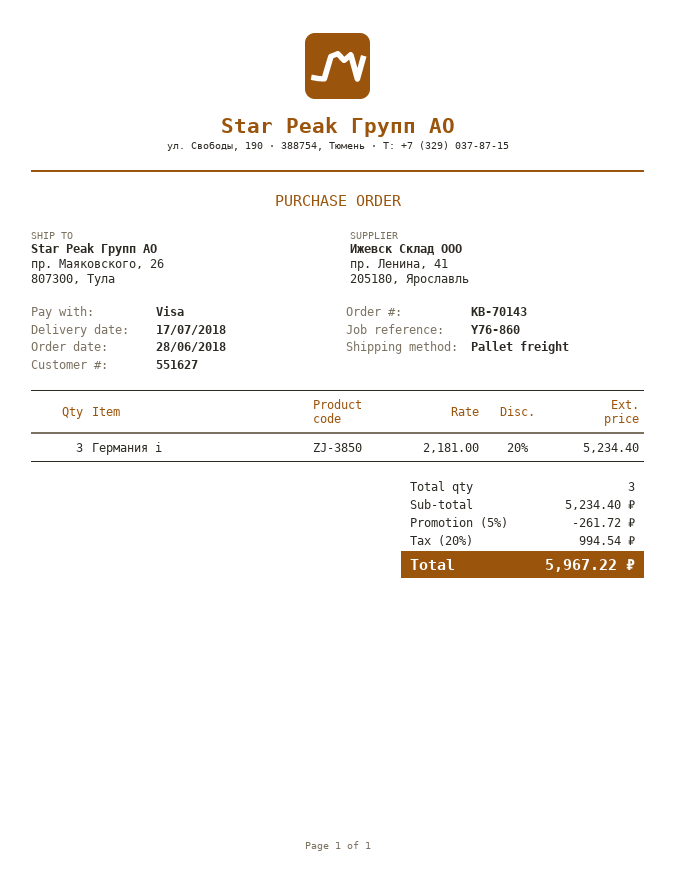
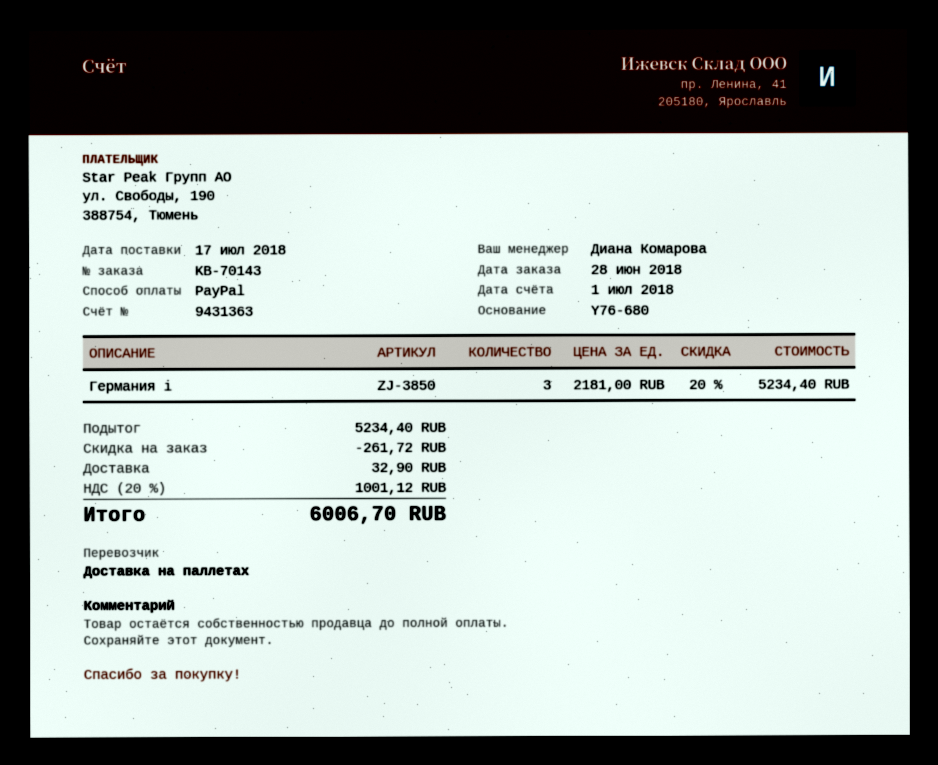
reference: Y76-860 -> Y76-680
payment method: Visa -> PayPal
shipping: none -> 32.90
tax: 20% = 994.54 -> 20% = 1001.12
total: 5967.22 -> 6006.70

